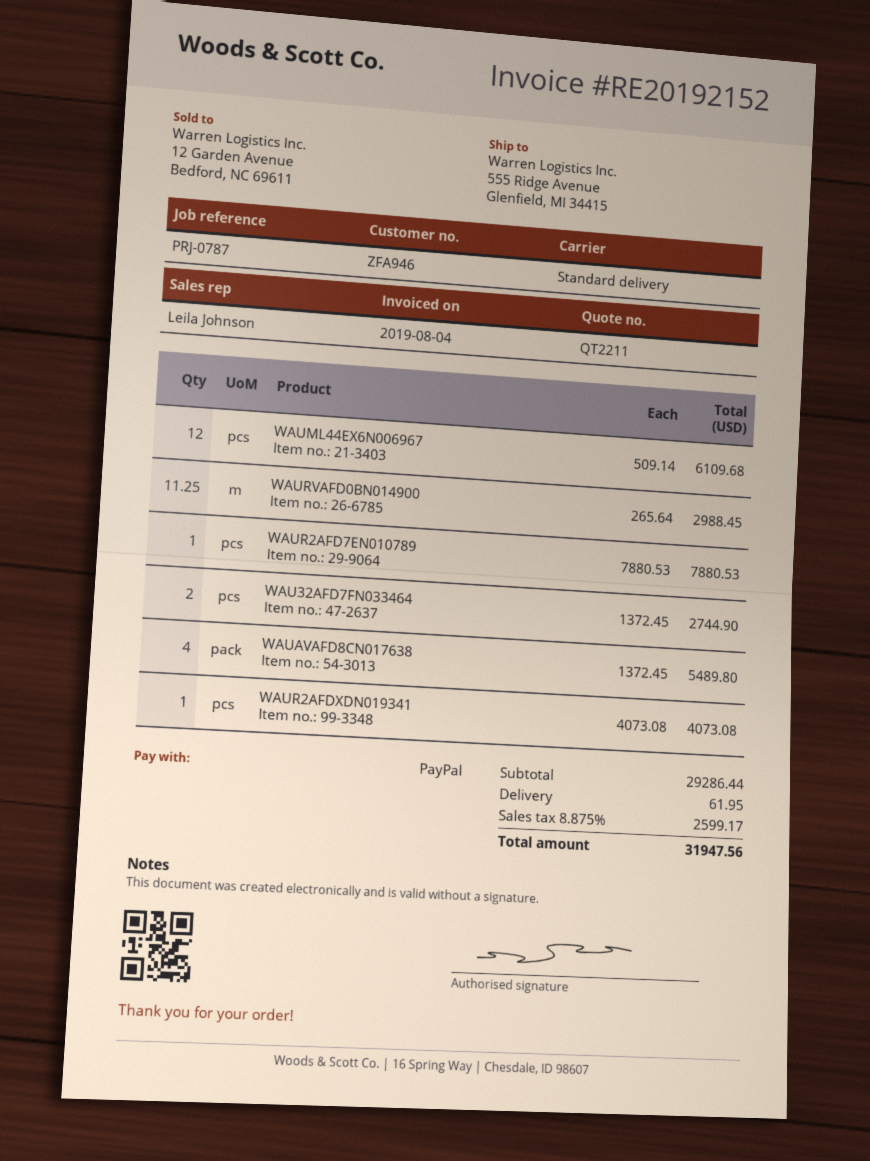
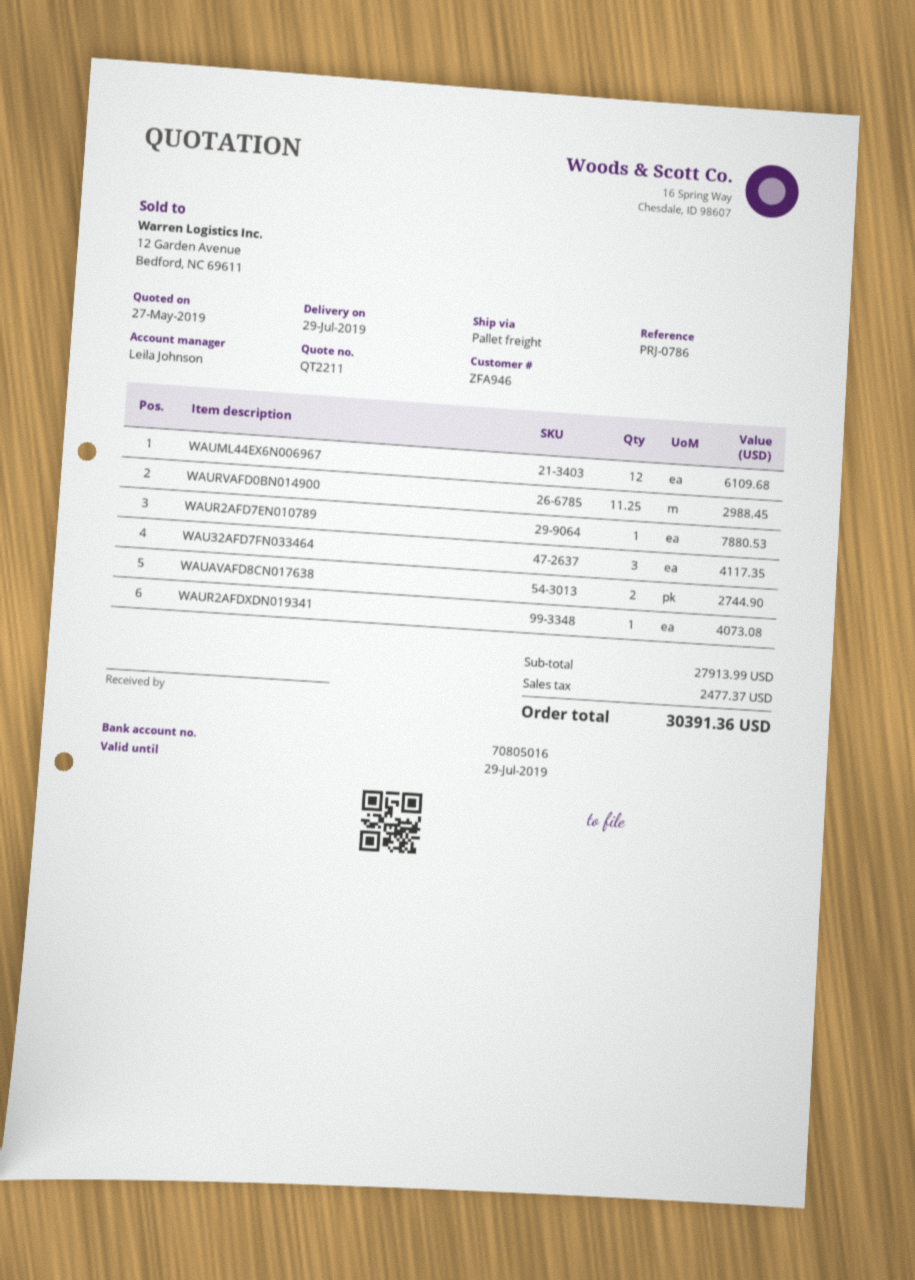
reference: PRJ-0787 -> PRJ-0786
shipping method: standard -> pallet freight
WAU32AFD7FN033464: 2 for 2744.90 -> 3 for 4117.35
WAUAVAFD8CN017638: 4 for 5489.80 -> 2 for 2744.90
subtotal: 29286.44 -> 27913.99
shipping: 61.95 -> none
tax: 2599.17 -> 2477.37
total: 31947.56 -> 30391.36

